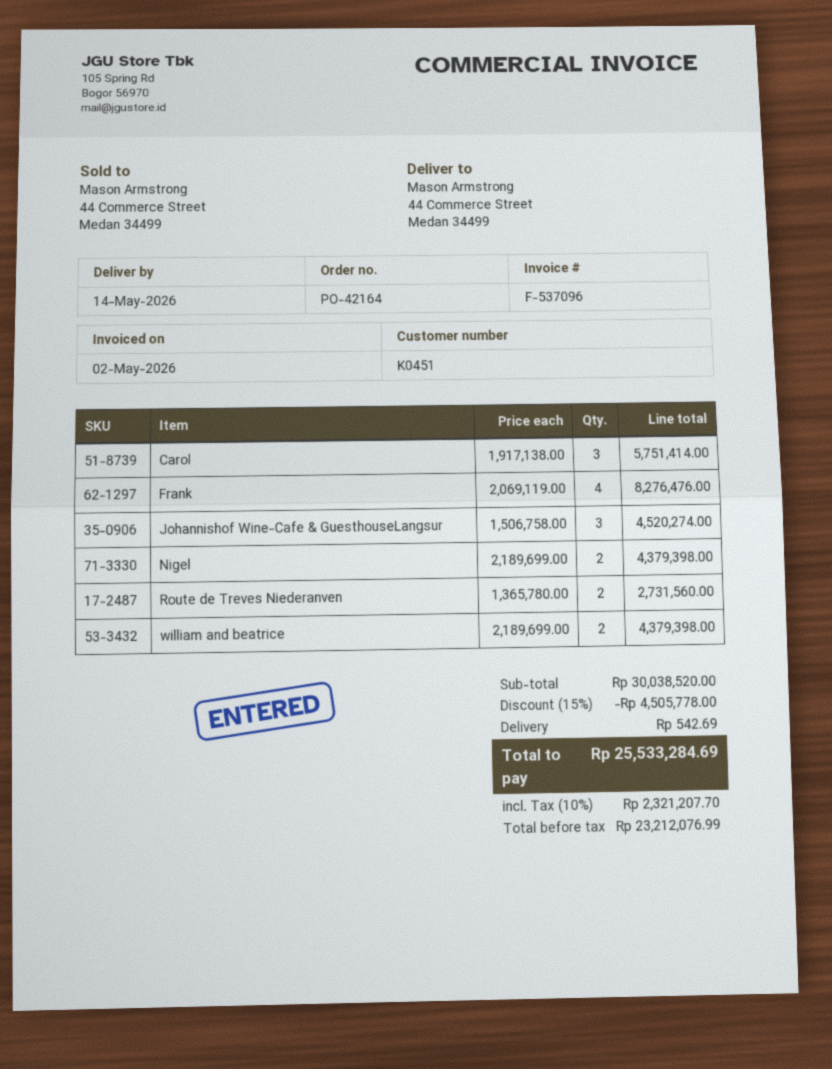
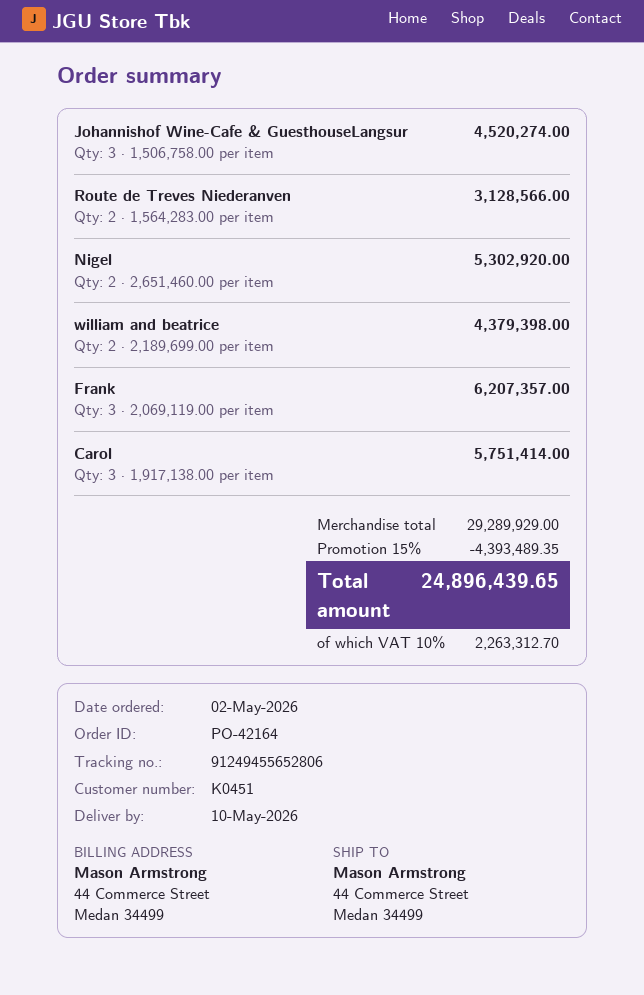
delivery date: 2026-05-14 -> 2026-05-10
Frank: 4 x 2069119.00 = 8276476.00 -> 3 x 2069119.00 = 6207357.00
Nigel: 2 x 2189699.00 = 4379398.00 -> 2 x 2651460.00 = 5302920.00
Route de Treves Niederanven: 2 x 1365780.00 = 2731560.00 -> 2 x 1564283.00 = 3128566.00
subtotal: 30038520.00 -> 29289929.00
discount: 15% = 4505778.00 -> 15% = 4393489.35
shipping: 542.69 -> none
tax: 10% = 2321207.70 -> 10% = 2263312.70
total: 25533284.69 -> 24896439.65

